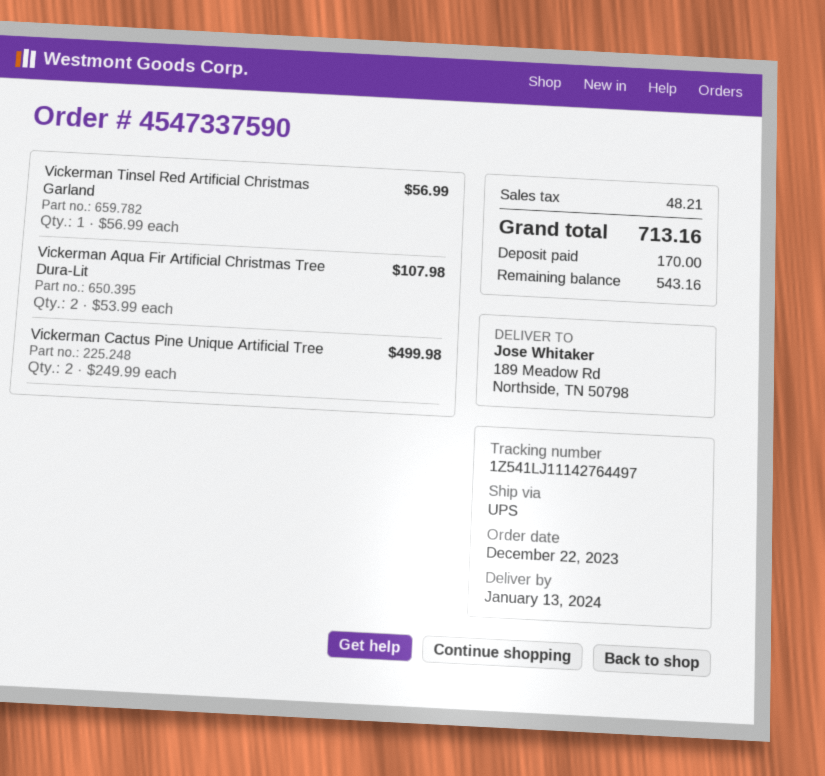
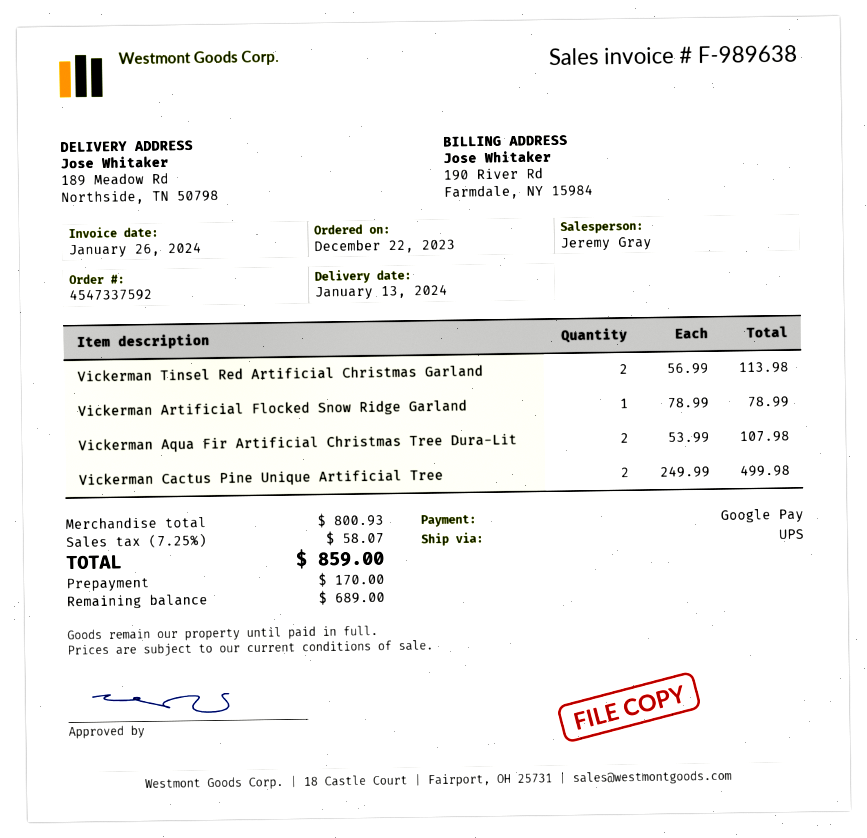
order number: 4547337590 -> 4547337592
Vickerman Tinsel Red Artificial Christmas Garland: 1 x 56.99 = 56.99 -> 2 x 56.99 = 113.98
Vickerman Artificial Flocked Snow Ridge Garland: none -> 1 x 78.99 = 78.99
tax: 48.21 -> 58.07
total: 713.16 -> 859.00
balance: 543.16 -> 689.00

